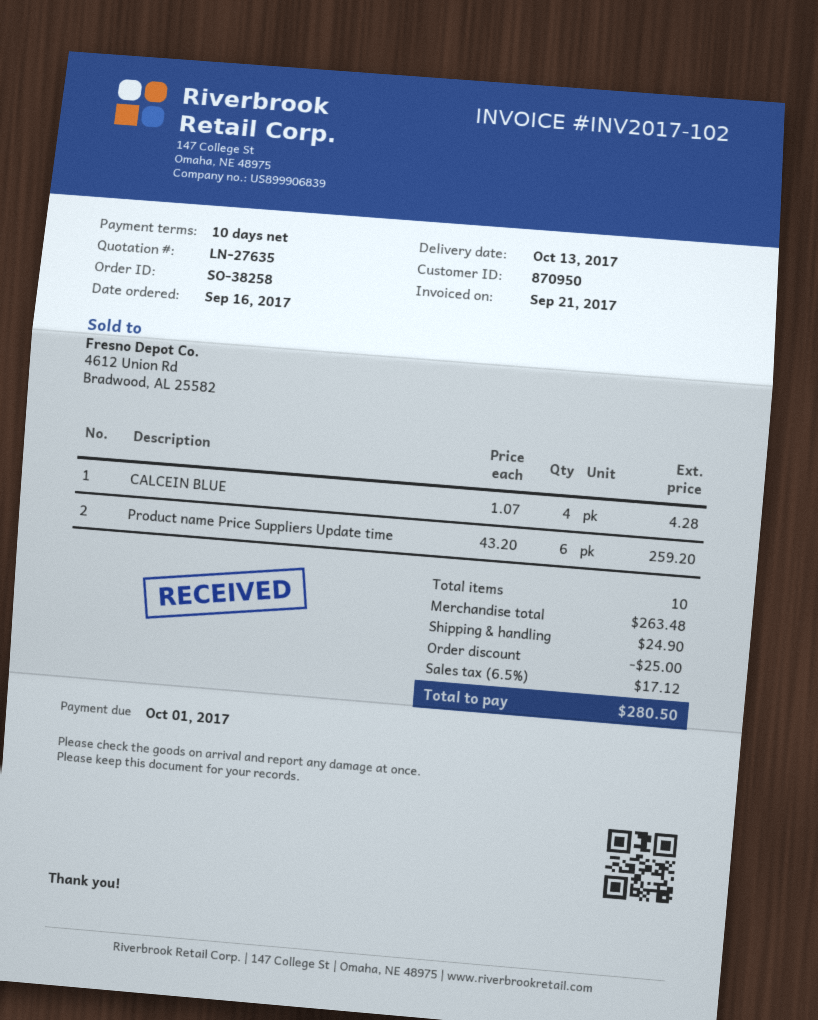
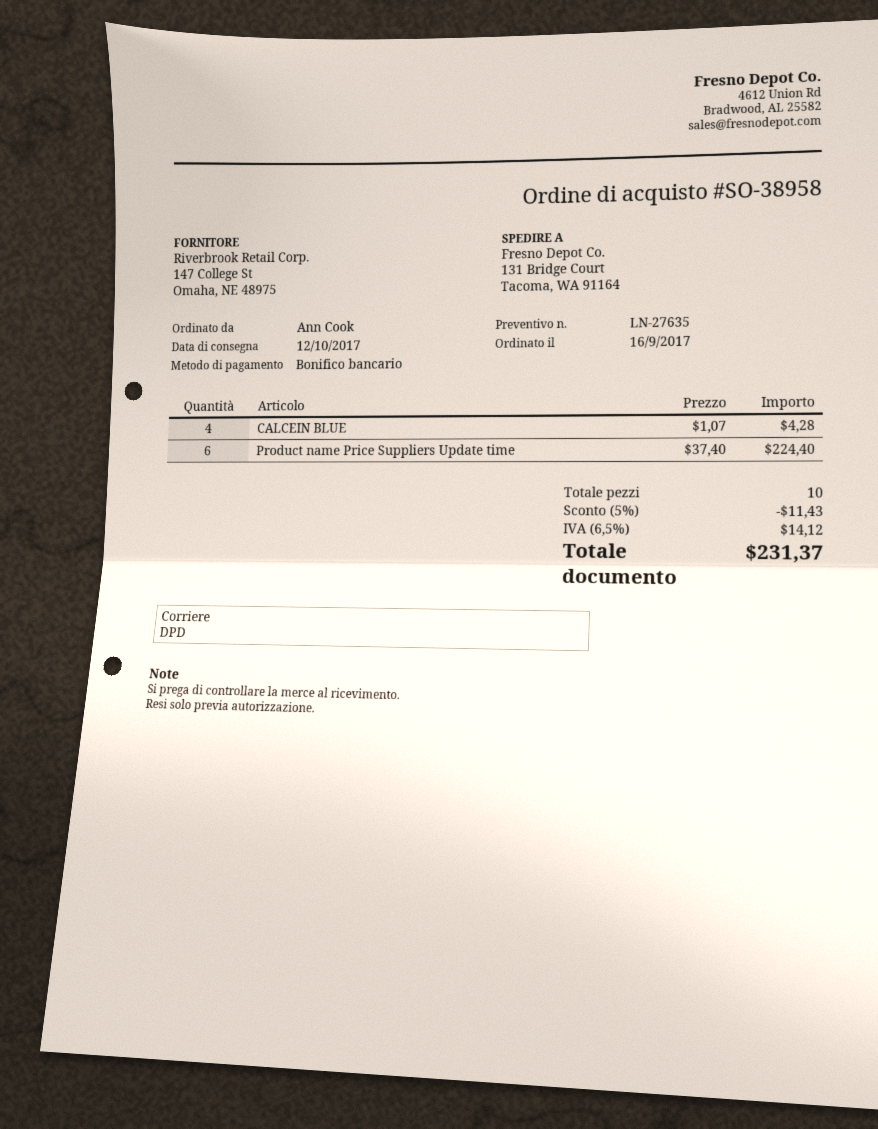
order number: SO-38258 -> SO-38958
delivery date: 2017-10-13 -> 2017-10-12
Product name Price Suppliers Update time: 6 x 43.20 = 259.20 -> 6 x 37.40 = 224.40
discount: 25.00 -> 11.43
shipping: 24.90 -> none
tax: 6.5% = 17.12 -> 6.5% = 14.12
total: 280.50 -> 231.37

